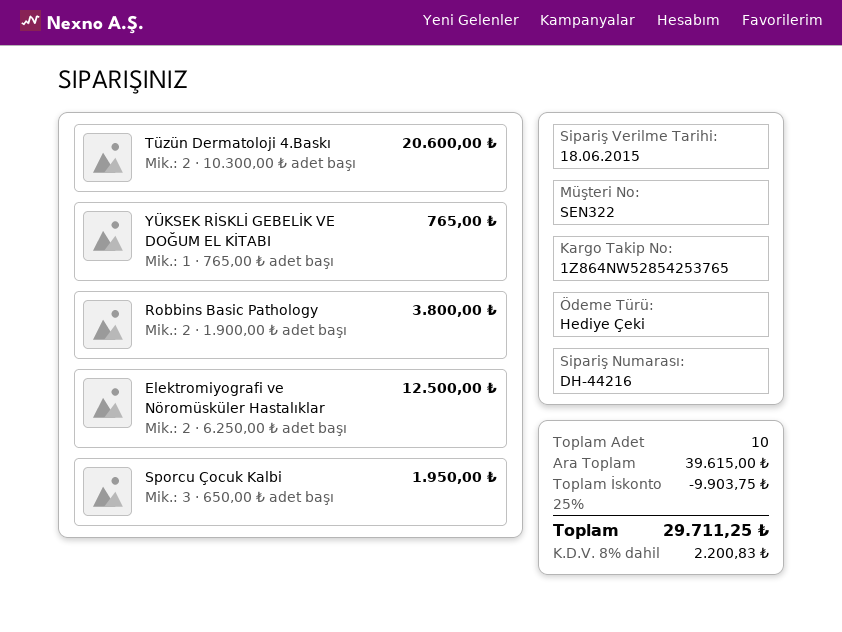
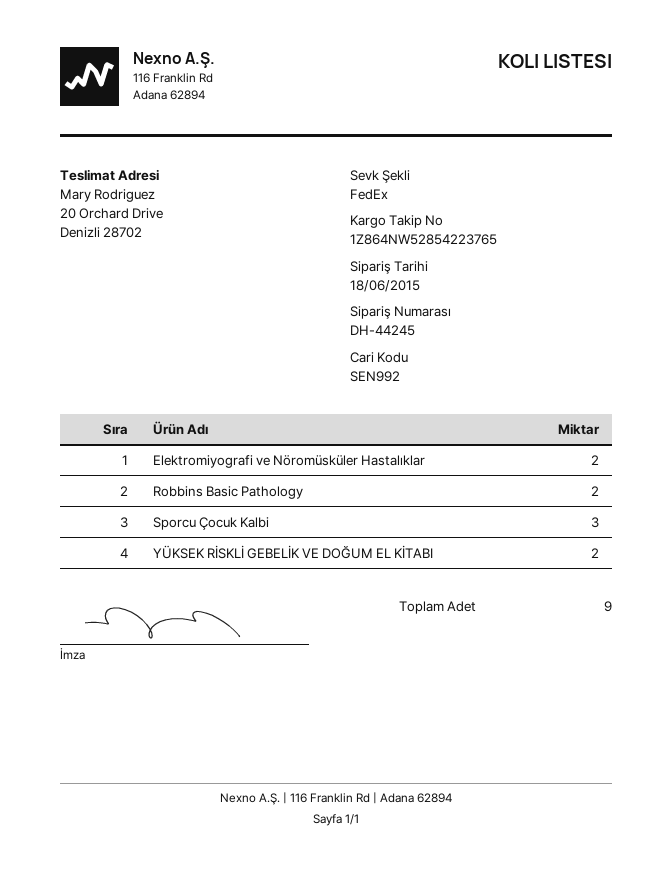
order number: DH-44216 -> DH-44245
customer number: SEN322 -> SEN992
tracking number: 1Z864NW52854253765 -> 1Z864NW52854223765
Tüzün Dermatoloji 4.Baskı: 2 -> none
YÜKSEK RİSKLİ GEBELİK VE DOĞUM EL KİTABI: 1 -> 2
total quantity: 10 -> 9

